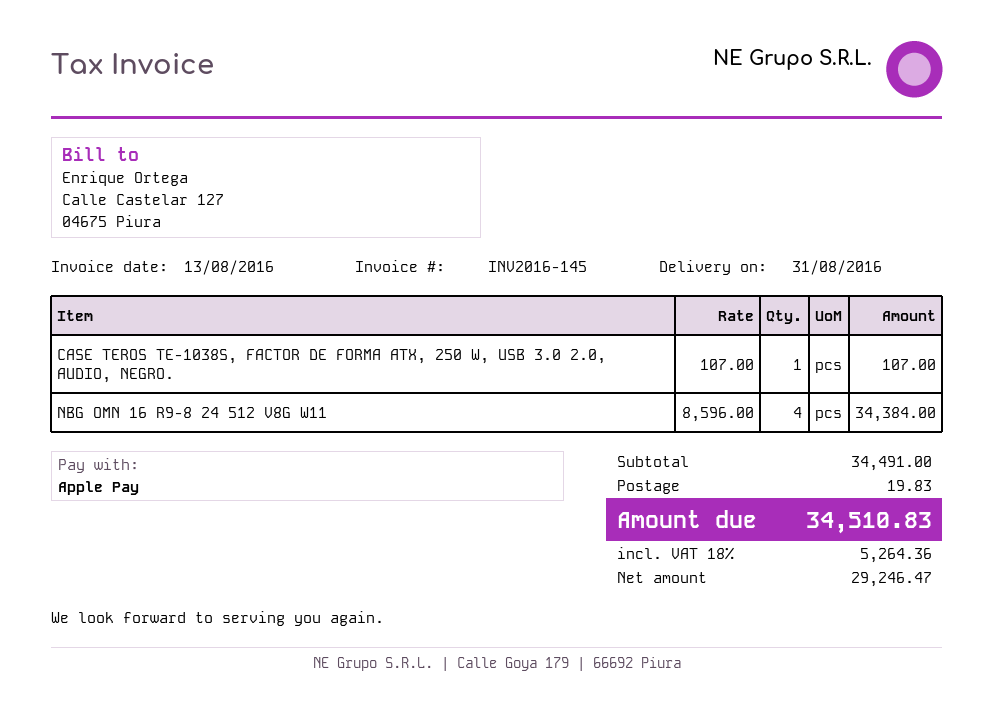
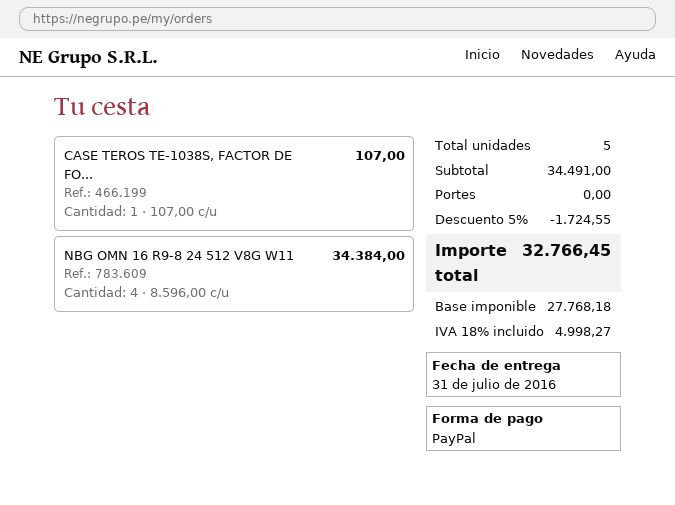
delivery date: 2016-08-31 -> 2016-07-31
payment method: Apple Pay -> PayPal
discount: none -> 5% = 1724.55
shipping: 19.83 -> 0.00
net: 29246.47 -> 27768.18
tax: 18% = 5264.36 -> 18% = 4998.27
total: 34510.83 -> 32766.45

